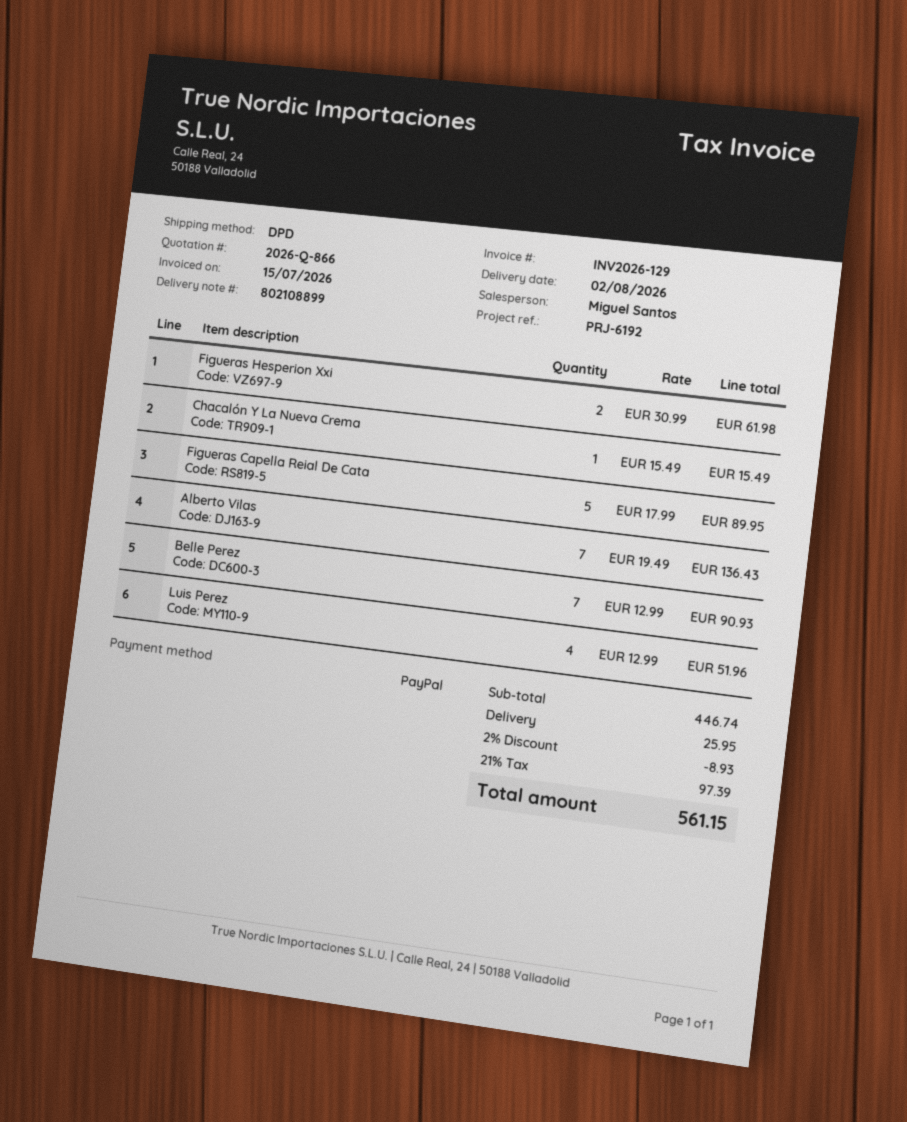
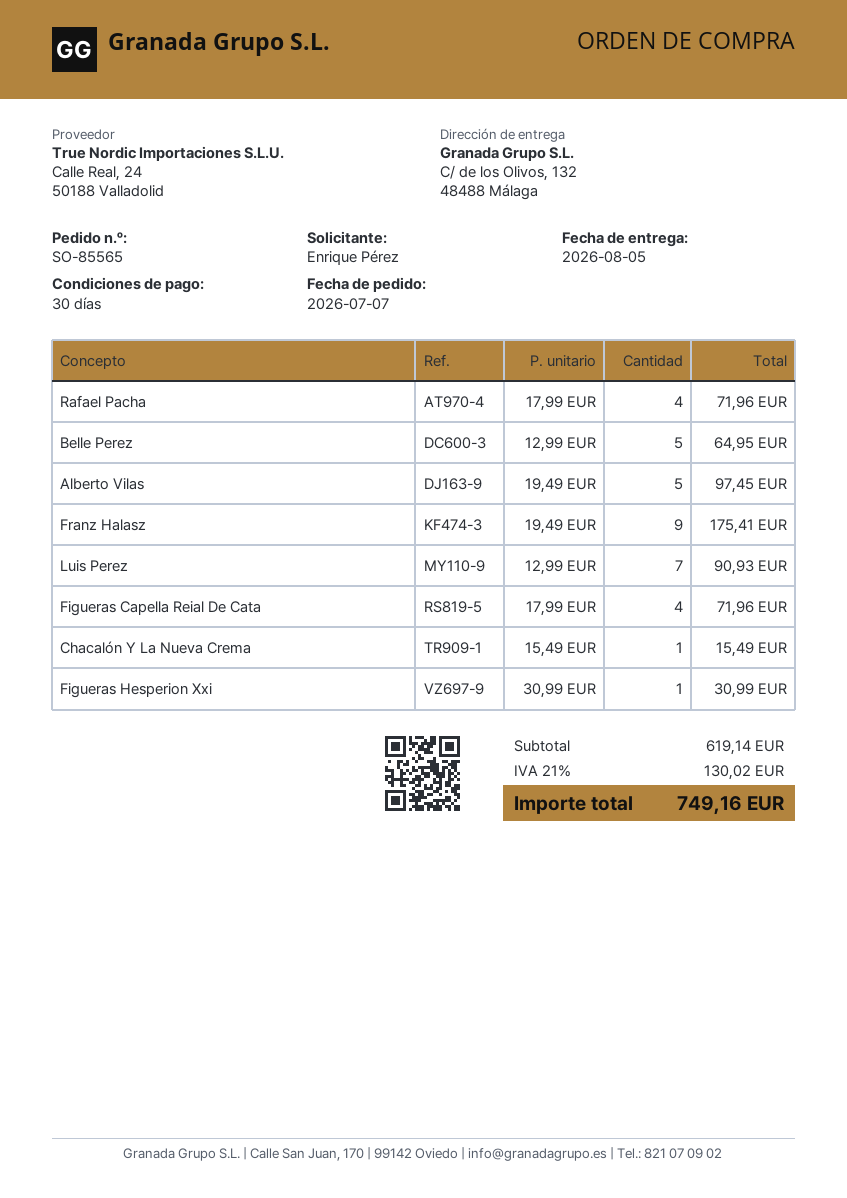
delivery date: 2026-08-02 -> 2026-08-05
Figueras Hesperion Xxi: 2 x 30.99 = 61.98 -> 1 x 30.99 = 30.99
Figueras Capella Reial De Cata: 5 x 17.99 = 89.95 -> 4 x 17.99 = 71.96
Alberto Vilas: 7 x 19.49 = 136.43 -> 5 x 19.49 = 97.45
Belle Perez: 7 x 12.99 = 90.93 -> 5 x 12.99 = 64.95
Luis Perez: 4 x 12.99 = 51.96 -> 7 x 12.99 = 90.93
Rafael Pacha: none -> 4 x 17.99 = 71.96
Franz Halasz: none -> 9 x 19.49 = 175.41
subtotal: 446.74 -> 619.14
discount: 2% = 8.93 -> none
shipping: 25.95 -> none
tax: 21% = 97.39 -> 21% = 130.02
total: 561.15 -> 749.16

